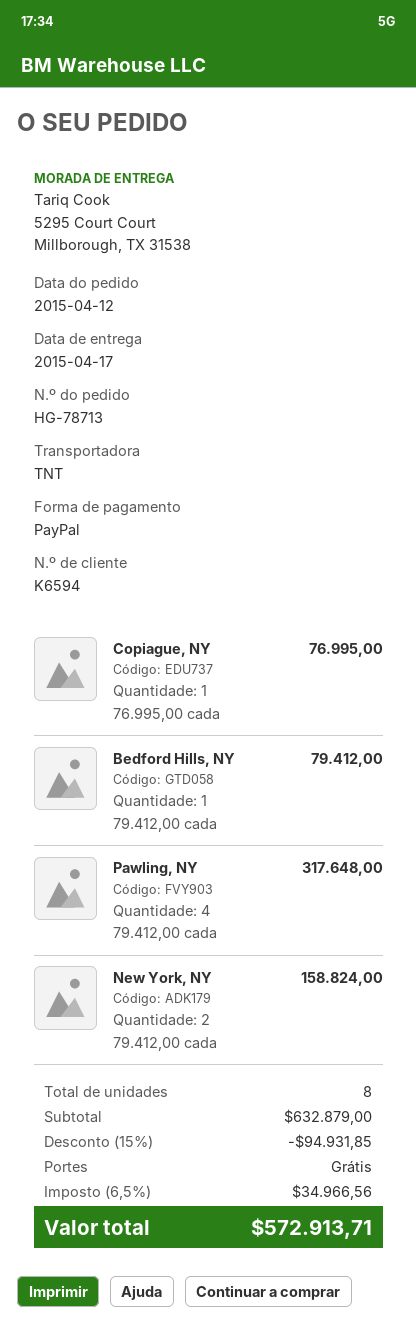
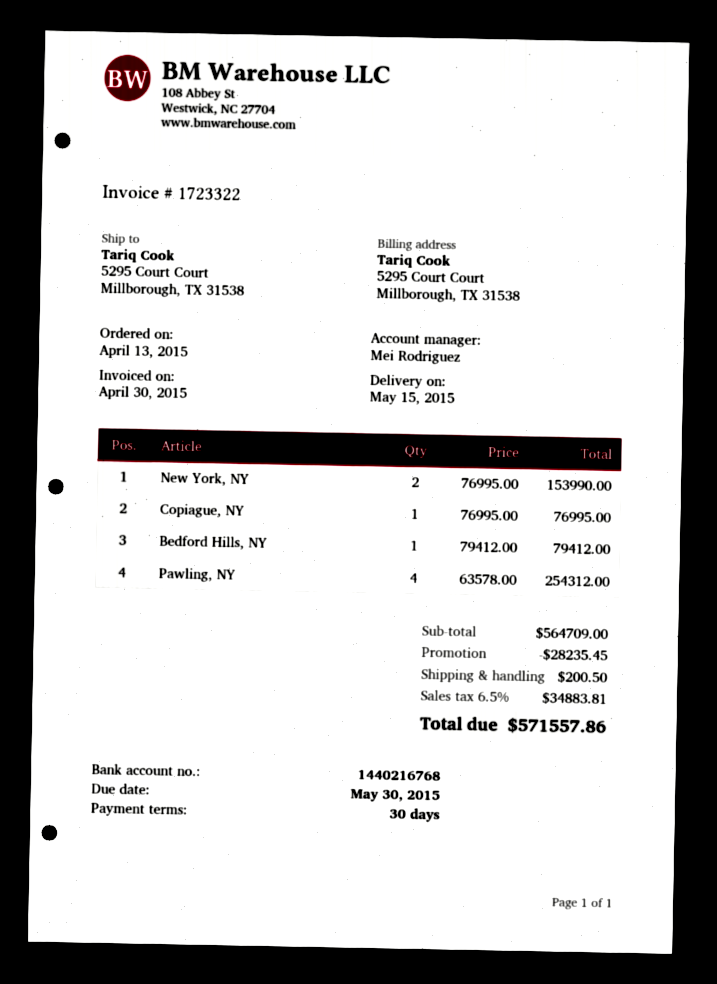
order date: 2015-04-12 -> 2015-04-13
delivery date: 2015-04-17 -> 2015-05-15
Pawling, NY: 4 x 79412.00 = 317648.00 -> 4 x 63578.00 = 254312.00
New York, NY: 2 x 79412.00 = 158824.00 -> 2 x 76995.00 = 153990.00
subtotal: 632879.00 -> 564709.00
discount: 94931.85 -> 28235.45
shipping: 0.00 -> 200.50
tax: 6.5% = 34966.56 -> 6.5% = 34883.81
total: 572913.71 -> 571557.86

